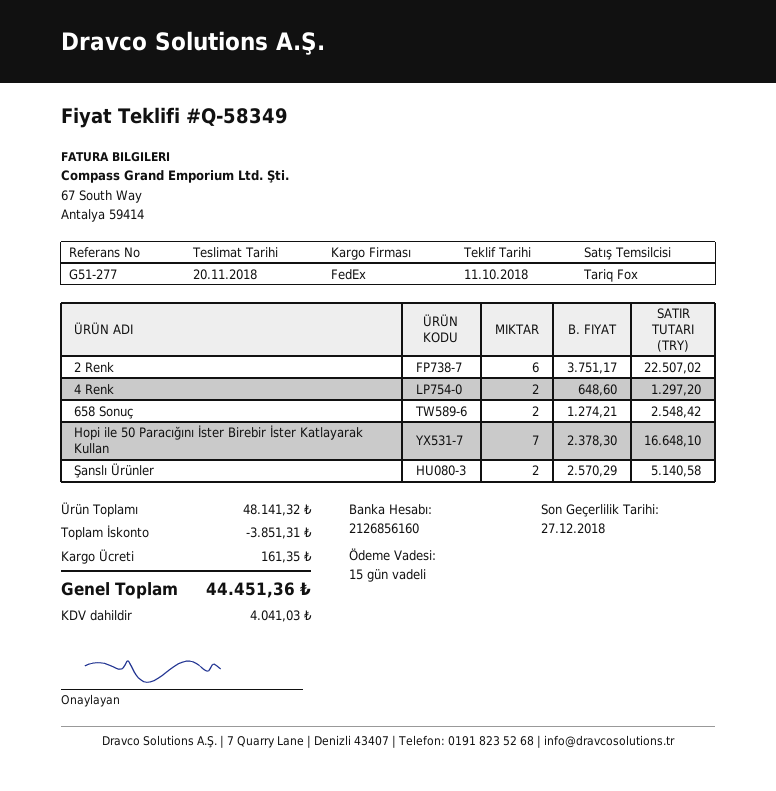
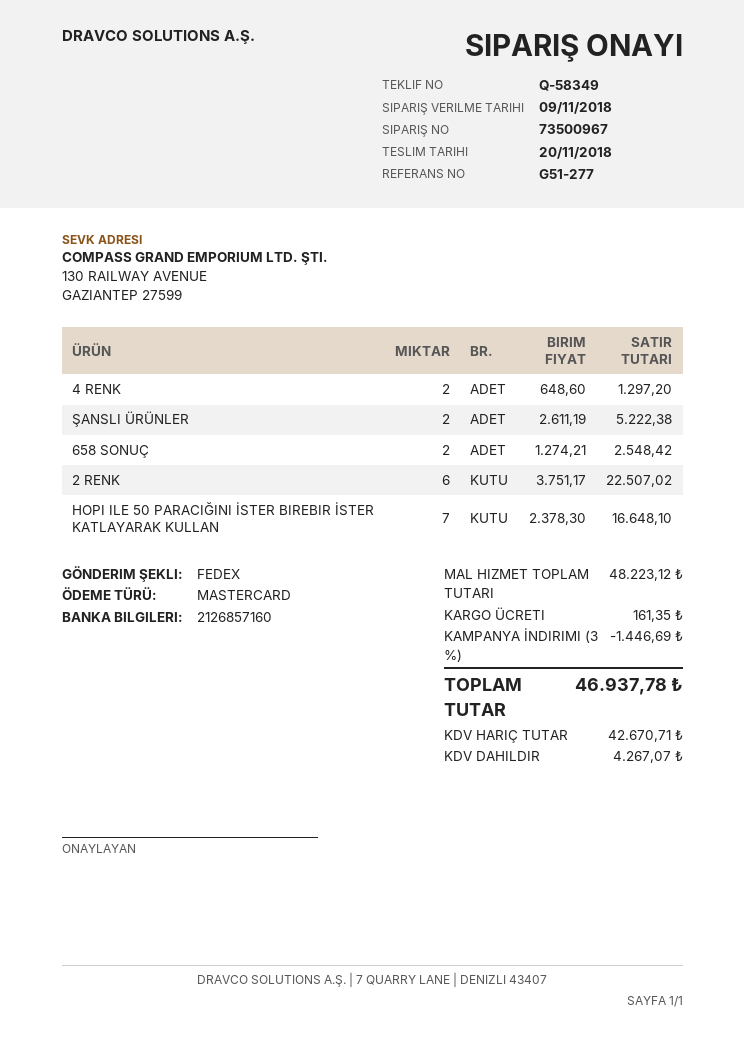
bank account: 2126856160 -> 2126857160
Şanslı Ürünler: 2 x 2570.29 = 5140.58 -> 2 x 2611.19 = 5222.38
subtotal: 48141.32 -> 48223.12
discount: 3851.31 -> 1446.69
tax: 4041.03 -> 4267.07
total: 44451.36 -> 46937.78

